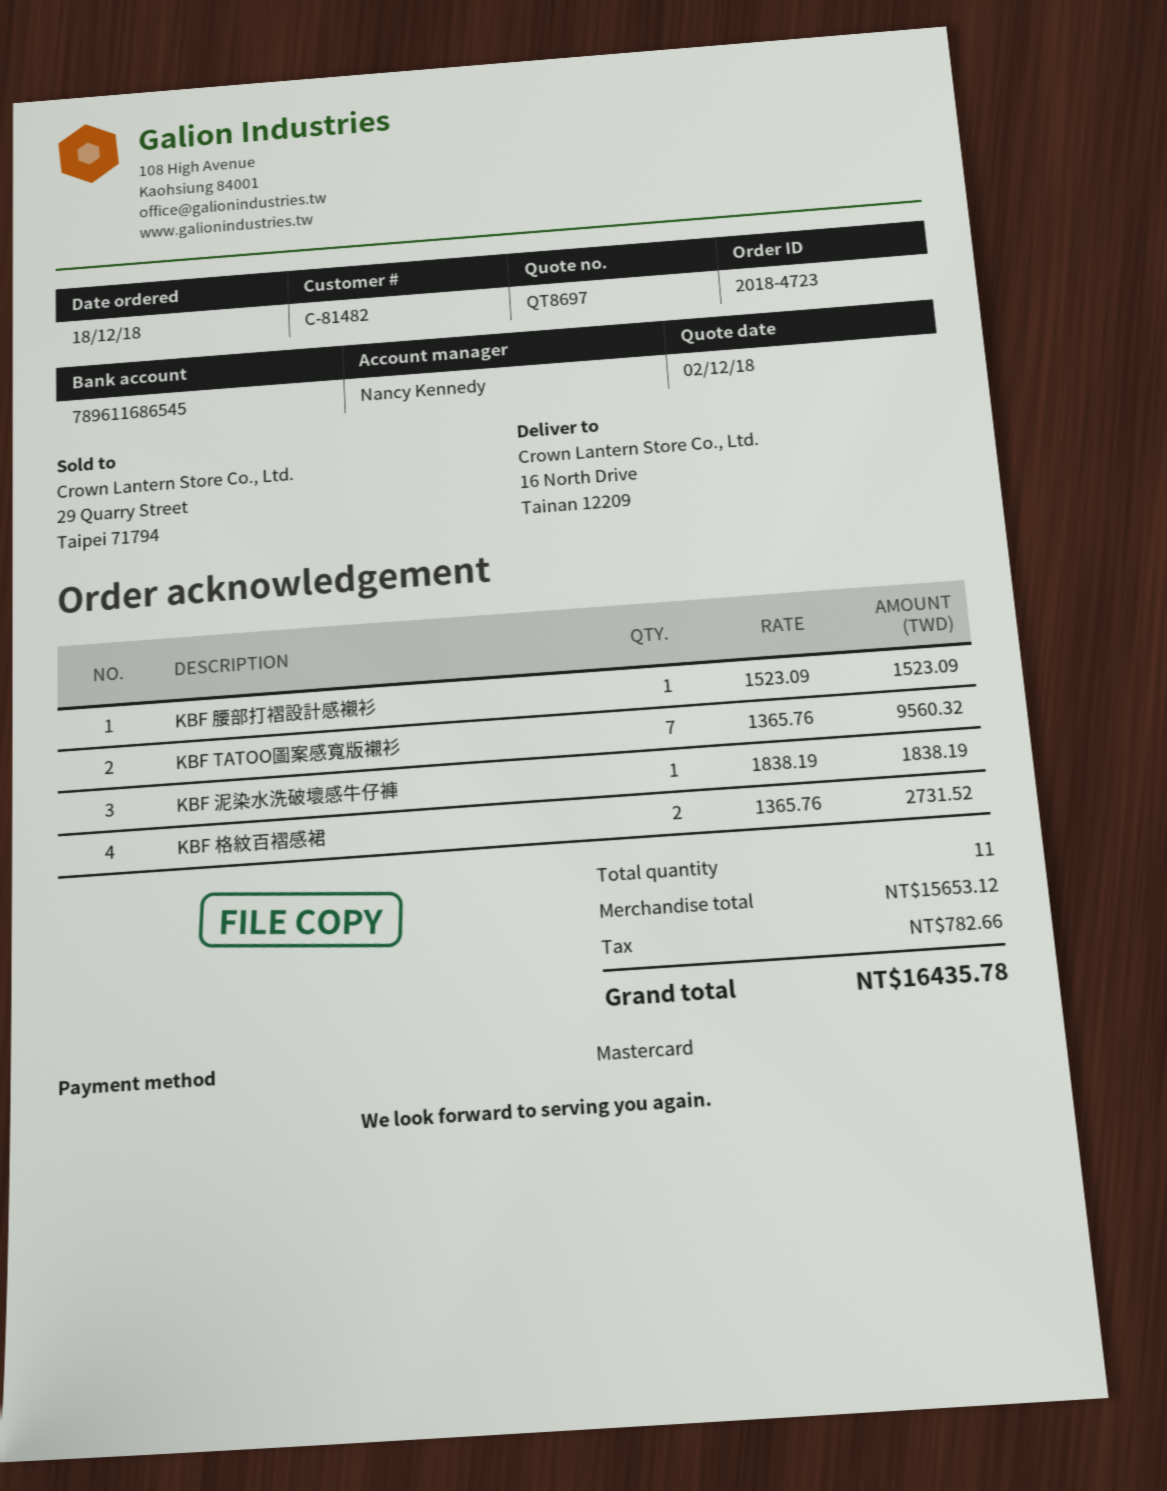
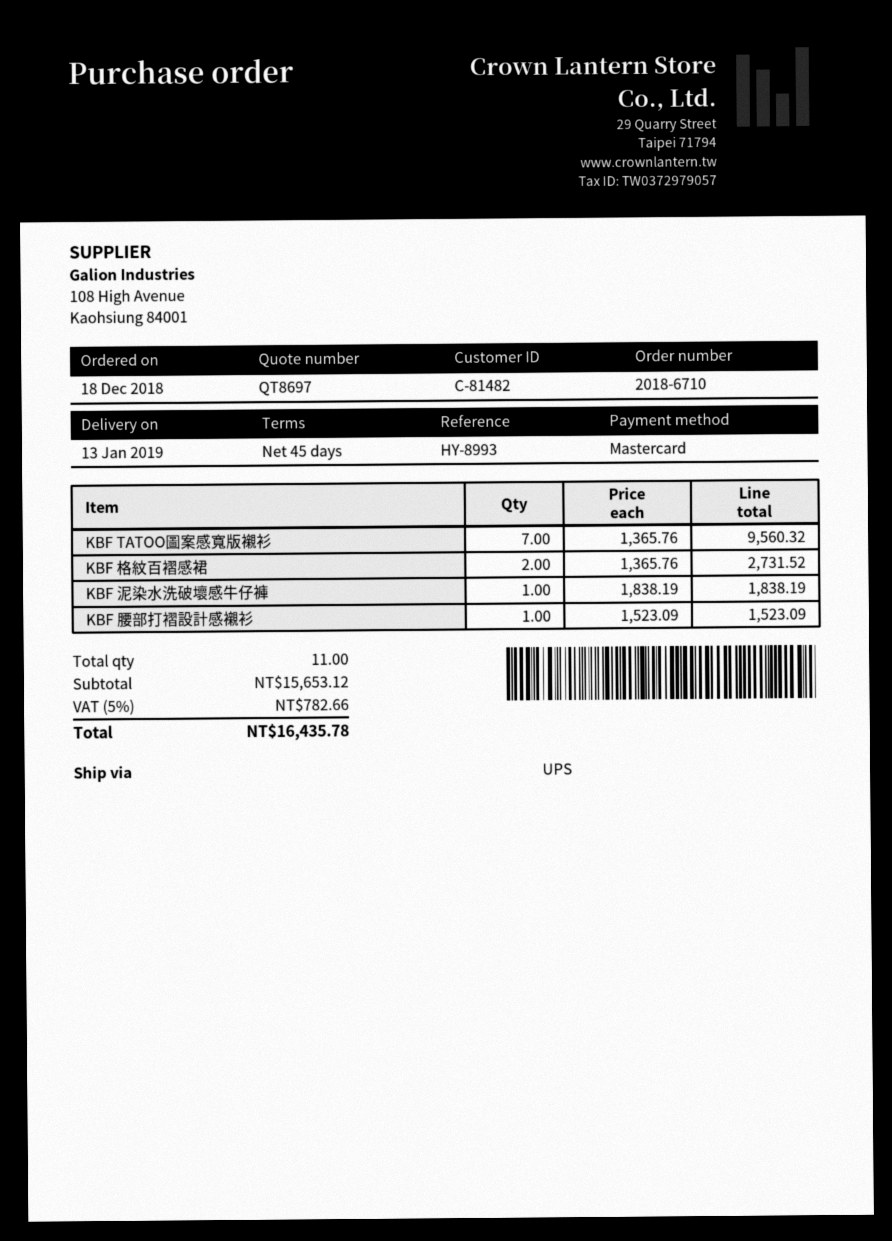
order number: 2018-4723 -> 2018-6710

